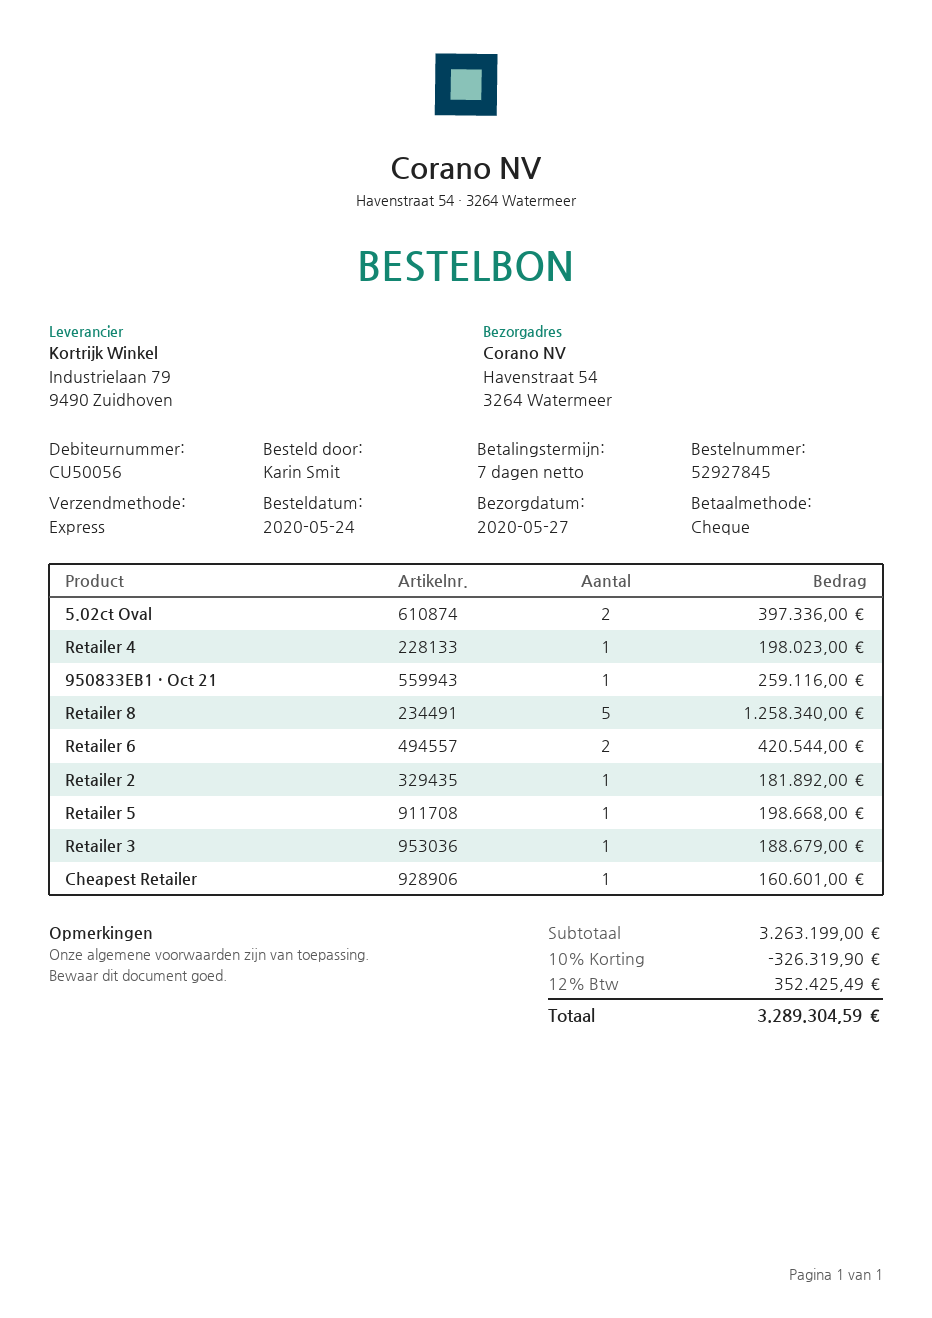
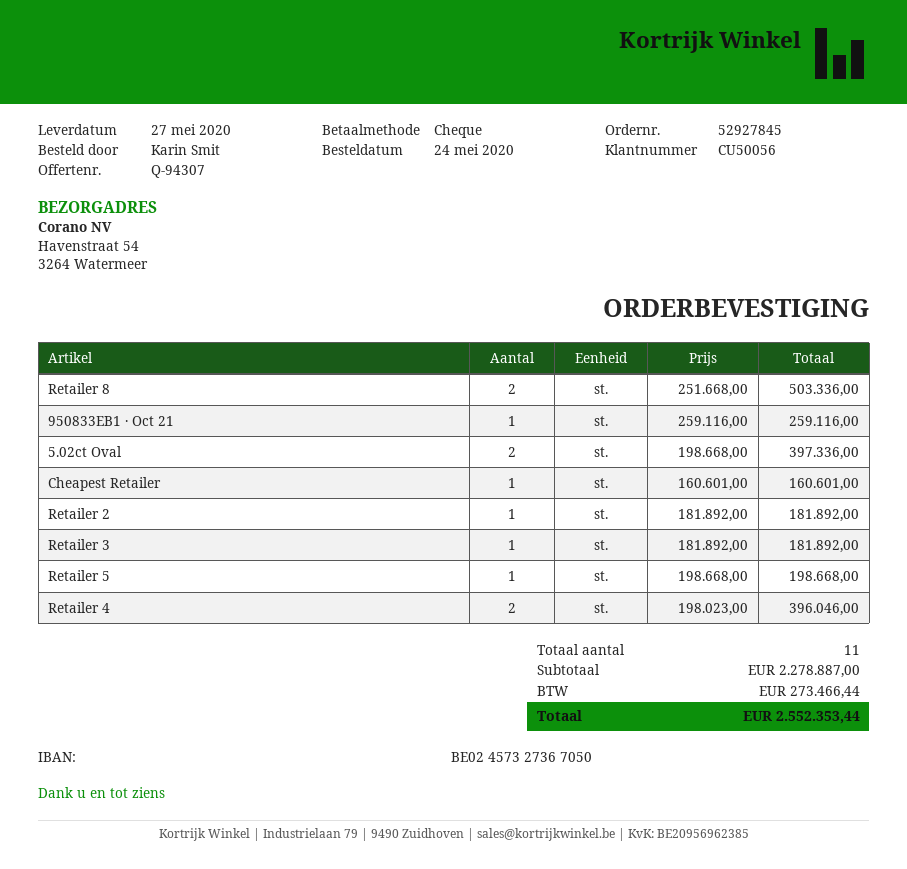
Retailer 4: 1 for 198023.00 -> 2 for 396046.00
Retailer 8: 5 for 1258340.00 -> 2 for 503336.00
Retailer 6: 2 for 420544.00 -> none
Retailer 3: 1 for 188679.00 -> 1 for 181892.00
subtotal: 3263199.00 -> 2278887.00
discount: 10% = 326319.90 -> none
tax: 352425.49 -> 273466.44
total: 3289304.59 -> 2552353.44

